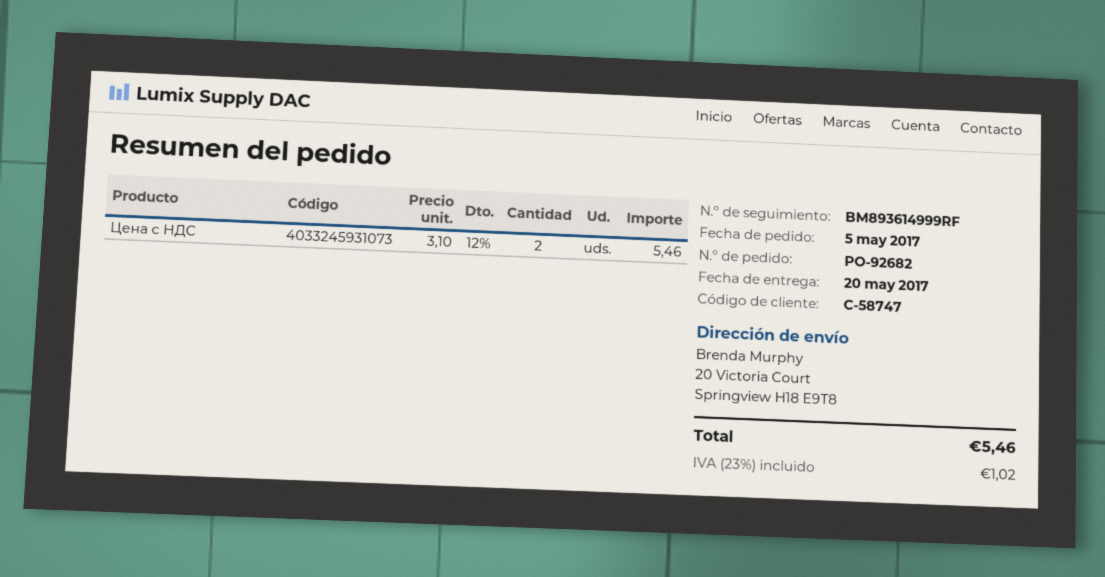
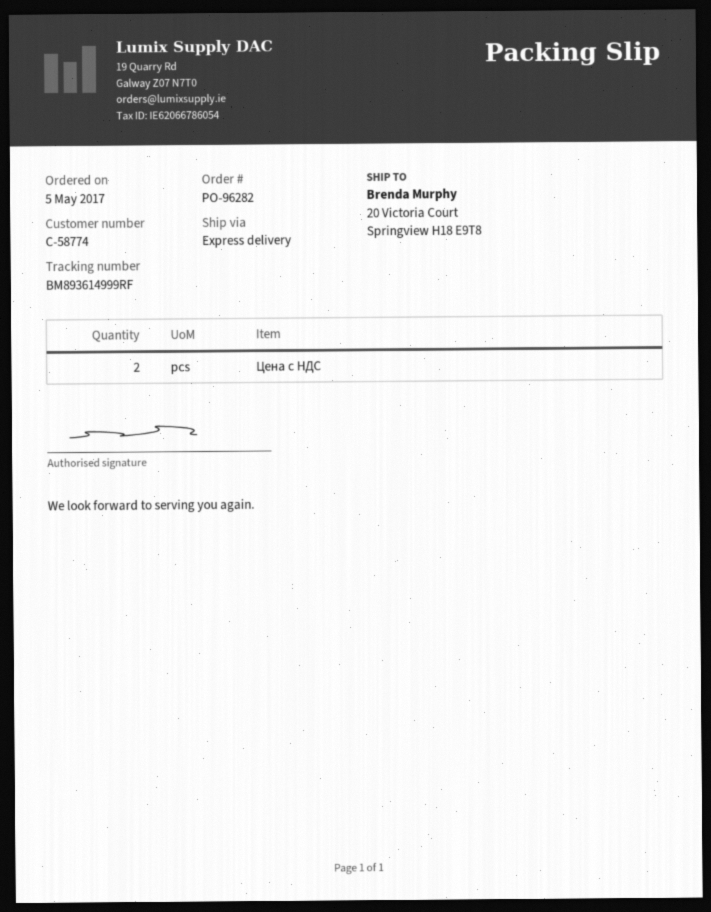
order number: PO-92682 -> PO-96282
customer number: C-58747 -> C-58774

